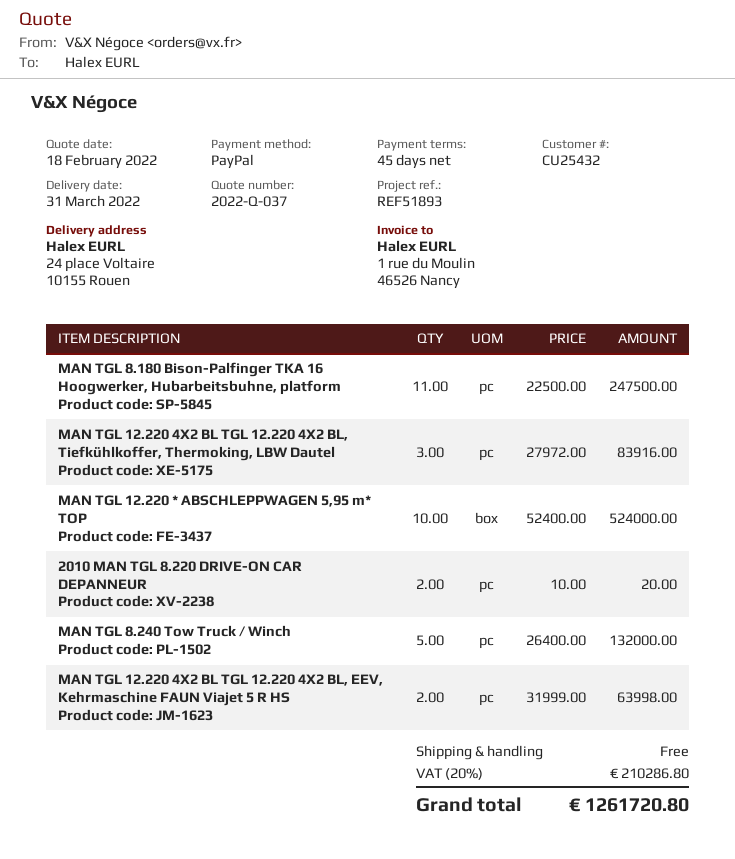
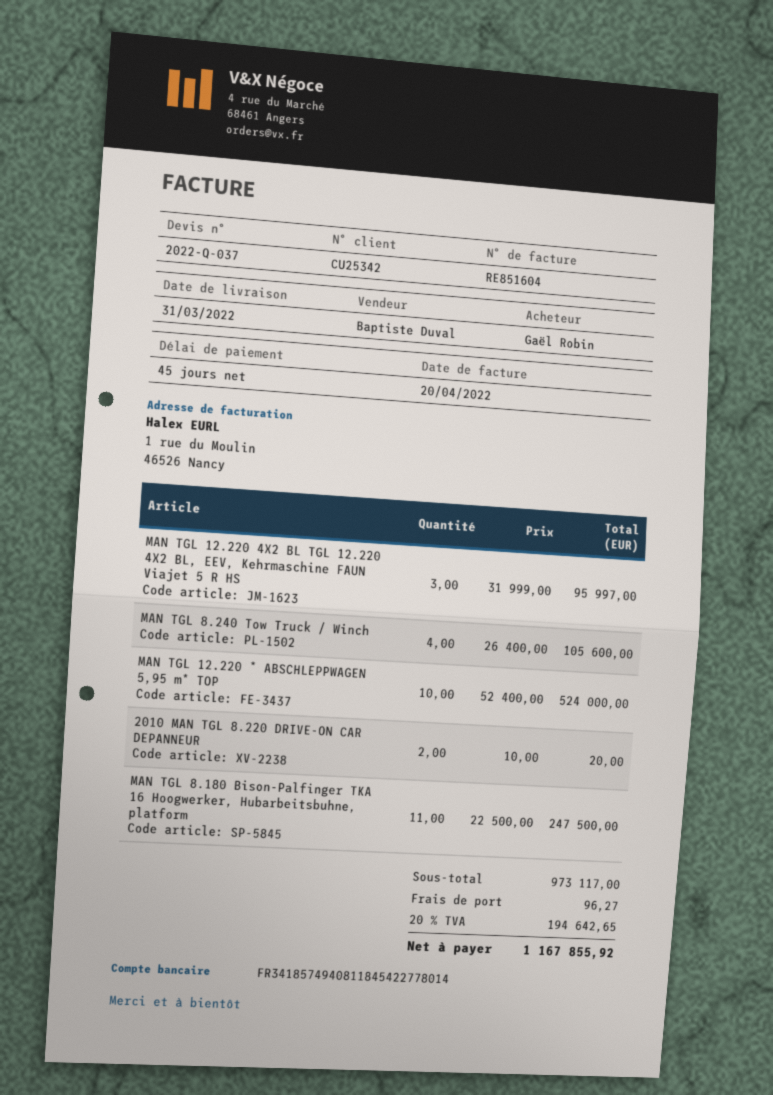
customer number: CU25432 -> CU25342
MAN TGL 12.220 4X2 BL TGL 12.220 4X2 BL, Tiefkühlkoffer, Thermoking, LBW Dautel: 3 x 27972.00 = 83916.00 -> none
MAN TGL 8.240 Tow Truck / Winch: 5 x 26400.00 = 132000.00 -> 4 x 26400.00 = 105600.00
MAN TGL 12.220 4X2 BL TGL 12.220 4X2 BL, EEV, Kehrmaschine FAUN Viajet 5 R HS: 2 x 31999.00 = 63998.00 -> 3 x 31999.00 = 95997.00
shipping: 0.00 -> 96.27
tax: 20% = 210286.80 -> 20% = 194642.65
total: 1261720.80 -> 1167855.92

